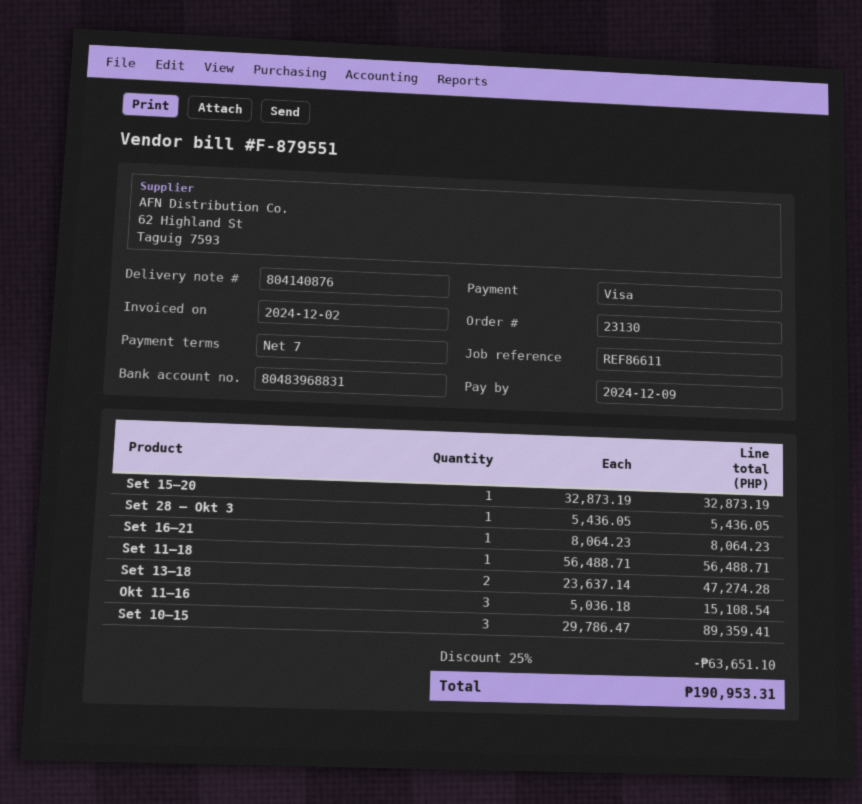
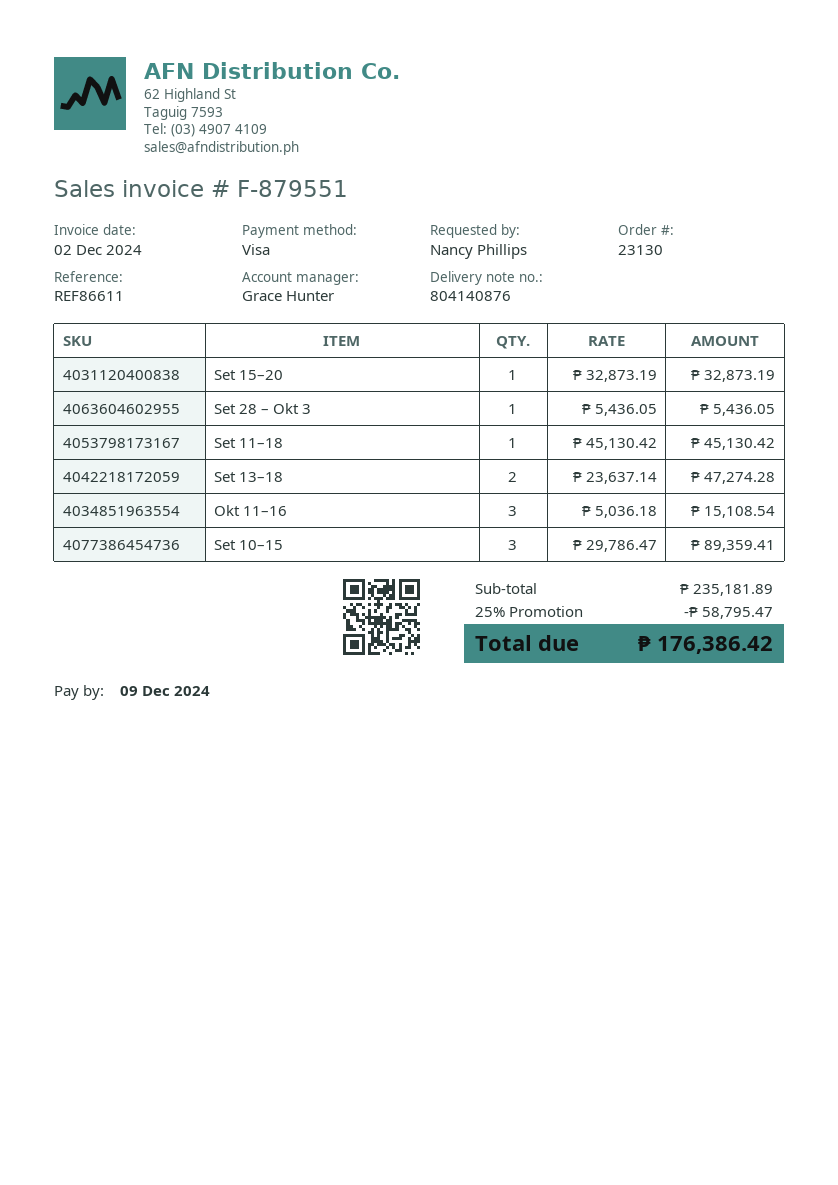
Set 16–21: 1 x 8064.23 = 8064.23 -> none
Set 11–18: 1 x 56488.71 = 56488.71 -> 1 x 45130.42 = 45130.42
discount: 25% = 63651.10 -> 25% = 58795.47
total: 190953.31 -> 176386.42

